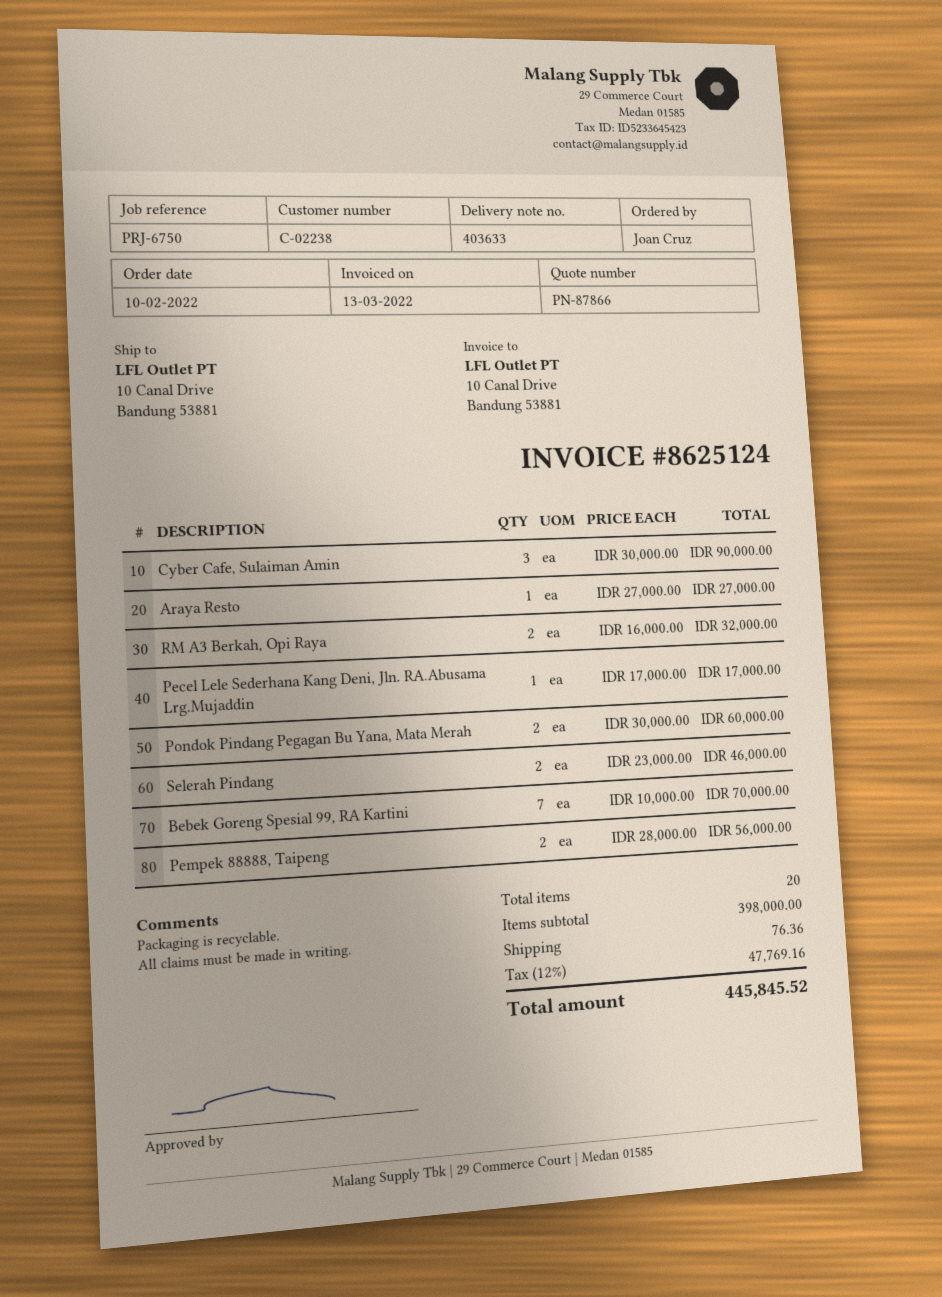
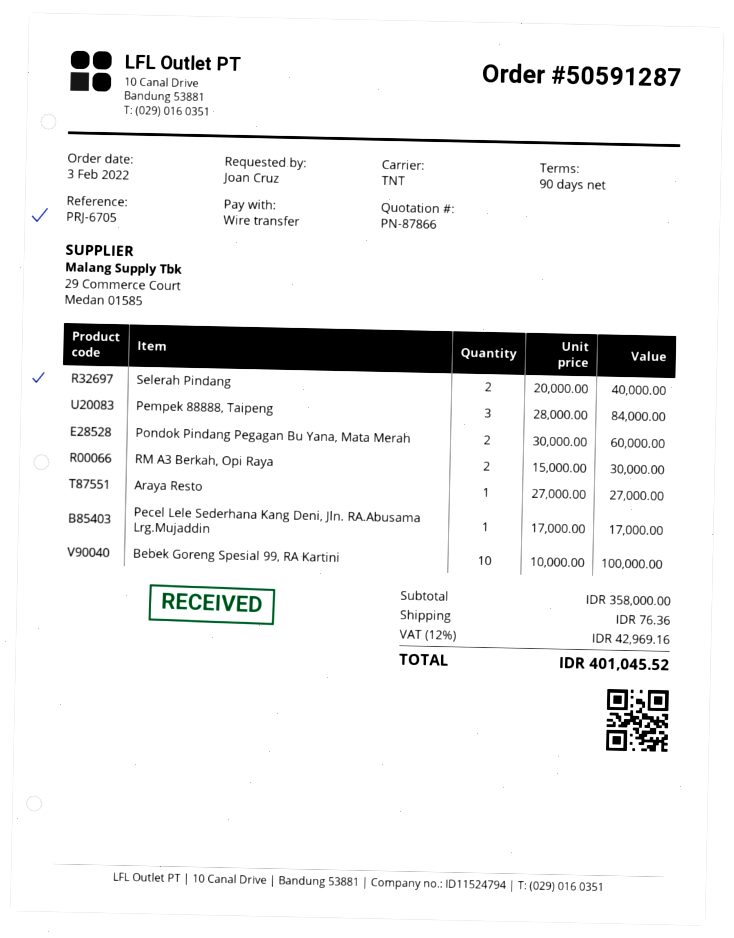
order date: 2022-02-10 -> 2022-02-03
reference: PRJ-6750 -> PRJ-6705
Cyber Cafe, Sulaiman Amin: 3 x 30000.00 = 90000.00 -> none
RM A3 Berkah, Opi Raya: 2 x 16000.00 = 32000.00 -> 2 x 15000.00 = 30000.00
Selerah Pindang: 2 x 23000.00 = 46000.00 -> 2 x 20000.00 = 40000.00
Bebek Goreng Spesial 99, RA Kartini: 7 x 10000.00 = 70000.00 -> 10 x 10000.00 = 100000.00
Pempek 88888, Taipeng: 2 x 28000.00 = 56000.00 -> 3 x 28000.00 = 84000.00
subtotal: 398000.00 -> 358000.00
tax: 12% = 47769.16 -> 12% = 42969.16
total: 445845.52 -> 401045.52

